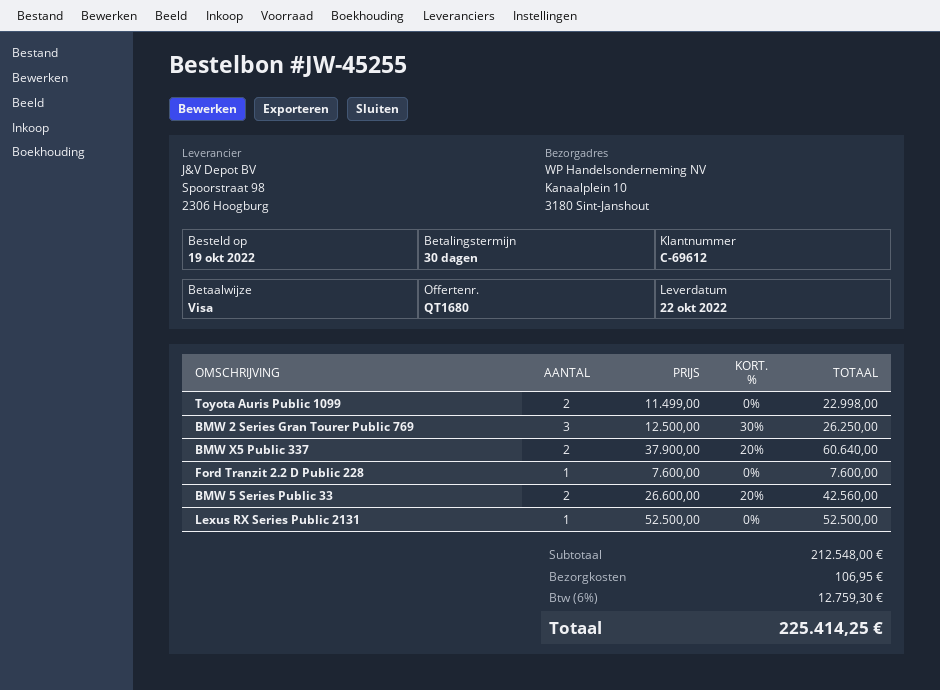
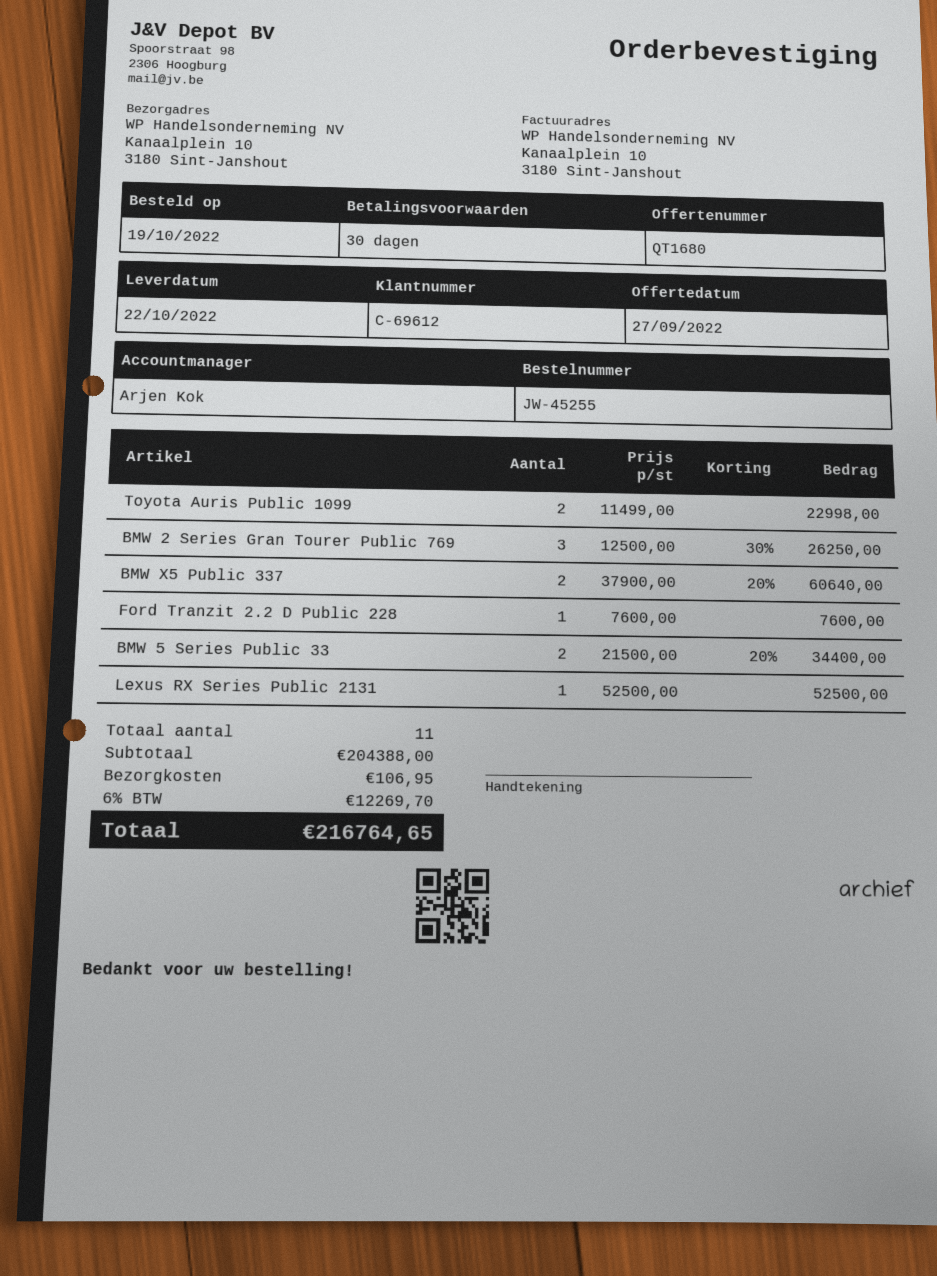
BMW 5 Series Public 33: 2 x 26600.00 - 20% = 42560.00 -> 2 x 21500.00 - 20% = 34400.00
subtotal: 212548.00 -> 204388.00
tax: 6% = 12759.30 -> 6% = 12269.70
total: 225414.25 -> 216764.65

